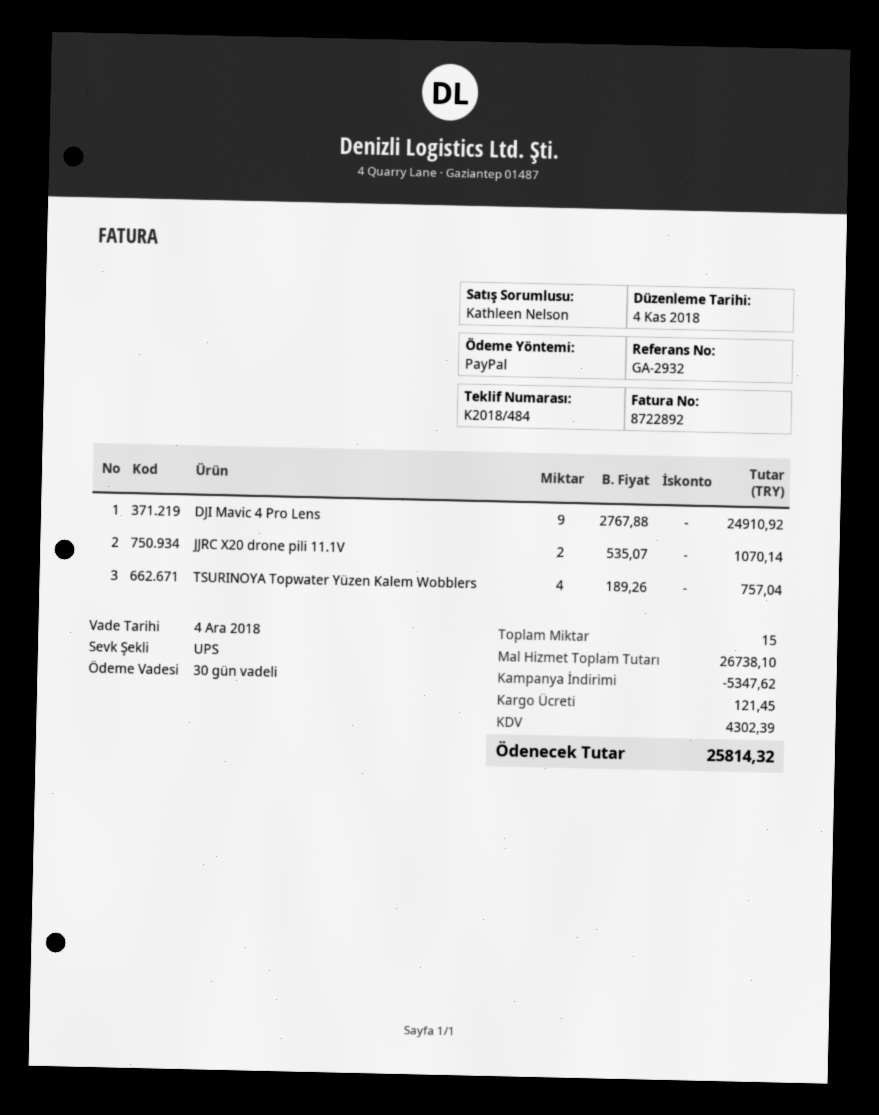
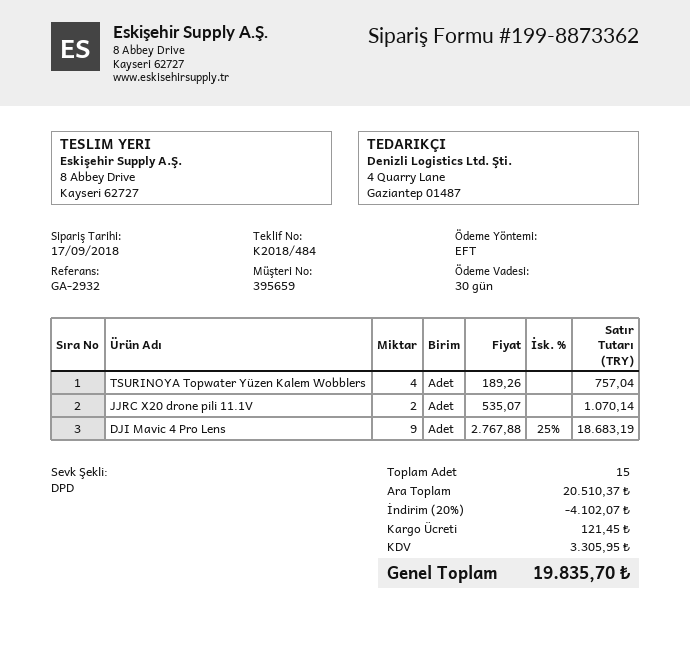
payment method: PayPal -> bank transfer
shipping method: UPS -> DPD
DJI Mavic 4 Pro Lens: 9 x 2767.88 = 24910.92 -> 9 x 2767.88 - 25% = 18683.19
subtotal: 26738.10 -> 20510.37
discount: 5347.62 -> 4102.07
tax: 4302.39 -> 3305.95
total: 25814.32 -> 19835.70

